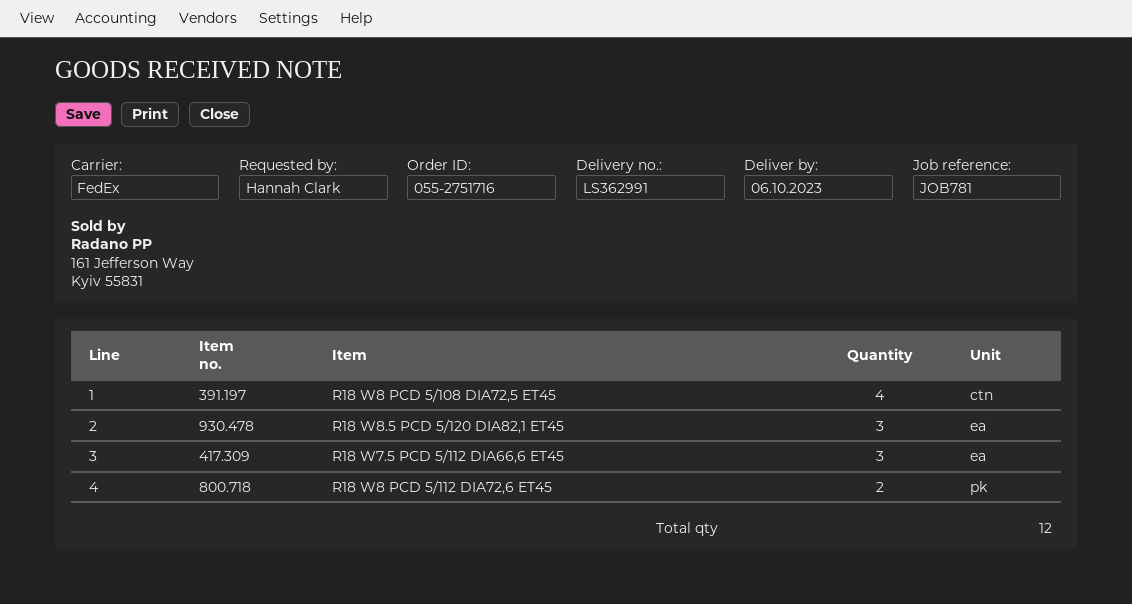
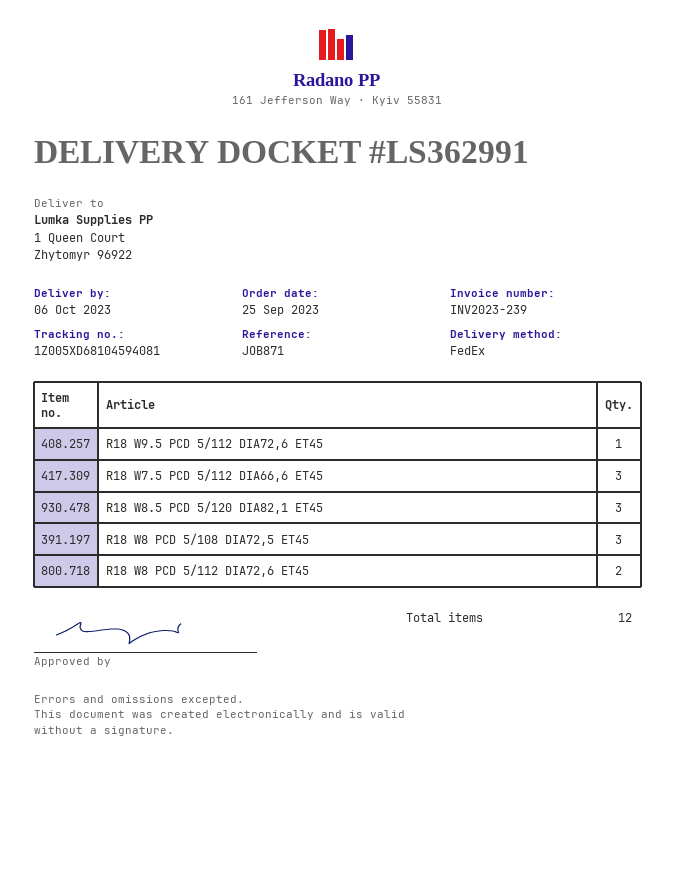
reference: JOB781 -> JOB871
R18 W8 PCD 5/108 DIA72,5 ET45: 4 -> 3
R18 W9.5 PCD 5/112 DIA72,6 ET45: none -> 1

